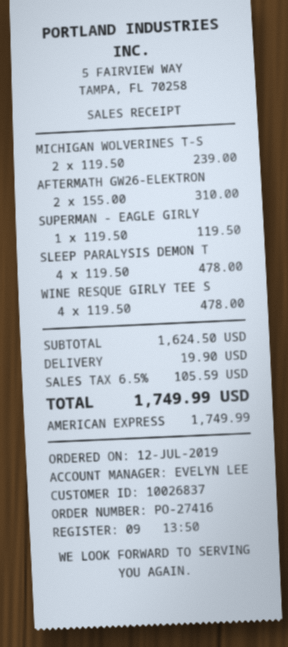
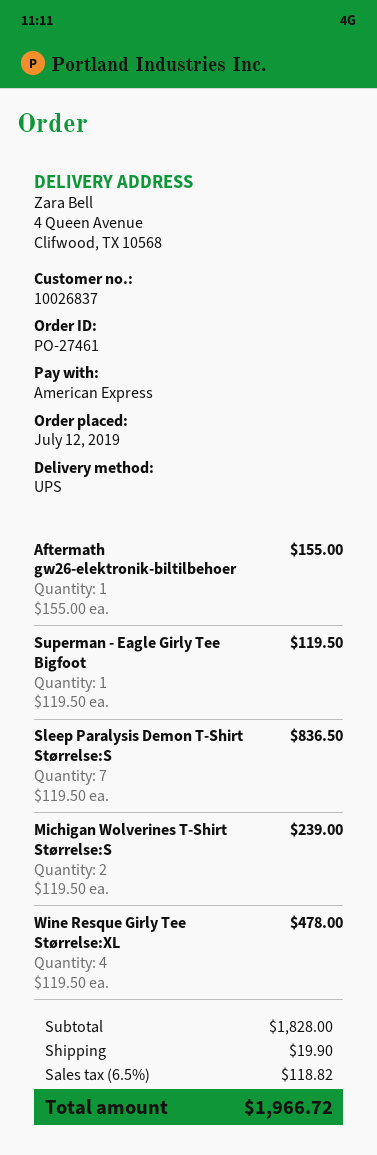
order number: PO-27416 -> PO-27461
AFTERMATH GW26-ELEKTRON: 2 x 155.00 = 310.00 -> 1 x 155.00 = 155.00
SLEEP PARALYSIS DEMON T: 4 x 119.50 = 478.00 -> 7 x 119.50 = 836.50
subtotal: 1624.50 -> 1828.00
tax: 6.5% = 105.59 -> 6.5% = 118.82
total: 1749.99 -> 1966.72

